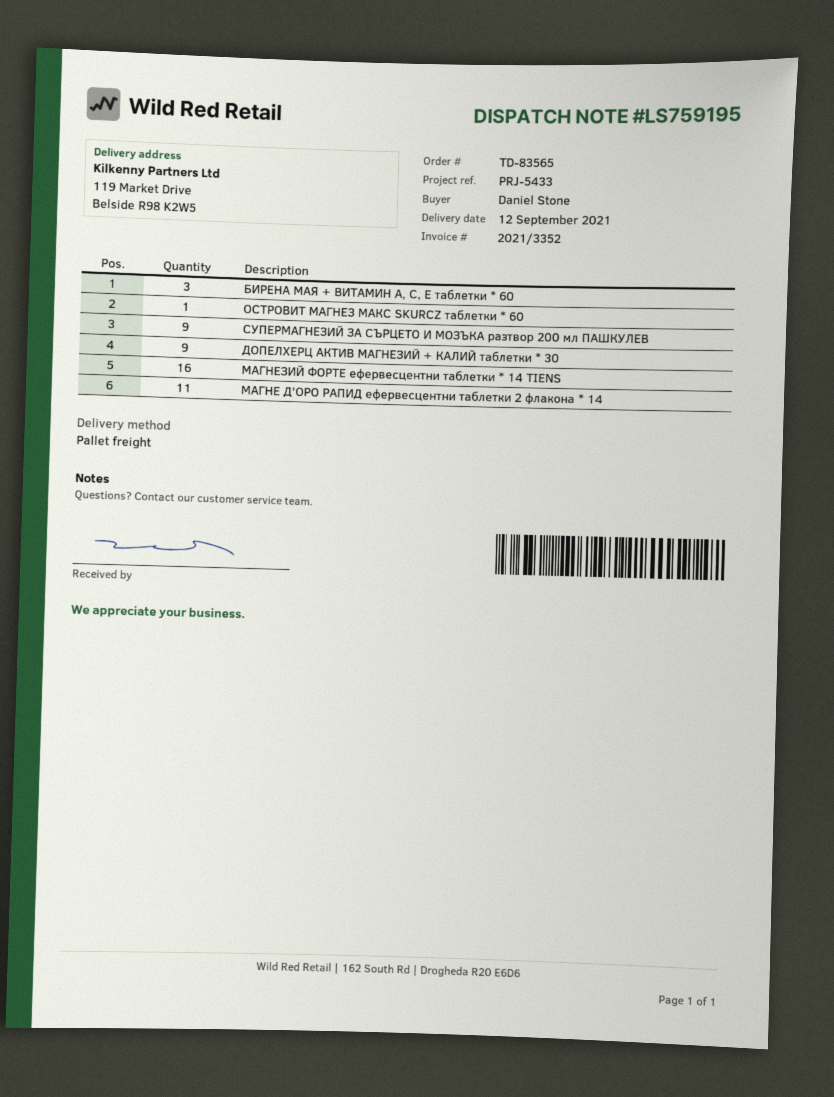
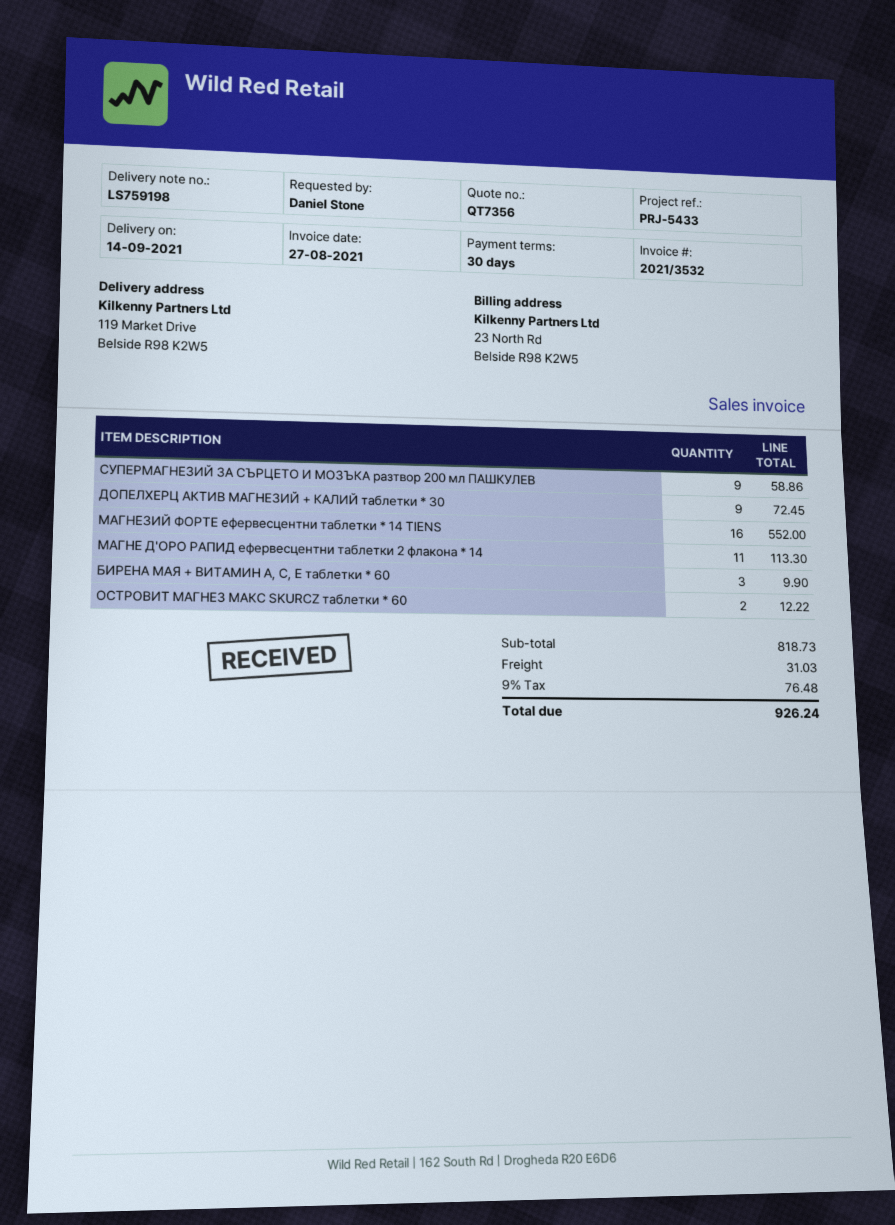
delivery note number: LS759195 -> LS759198
delivery date: 2021-09-12 -> 2021-09-14
invoice number: 2021/3352 -> 2021/3532
ОСТРОВИТ МАГНЕЗ МАКС SKURCZ таблетки * 60: 1 -> 2

